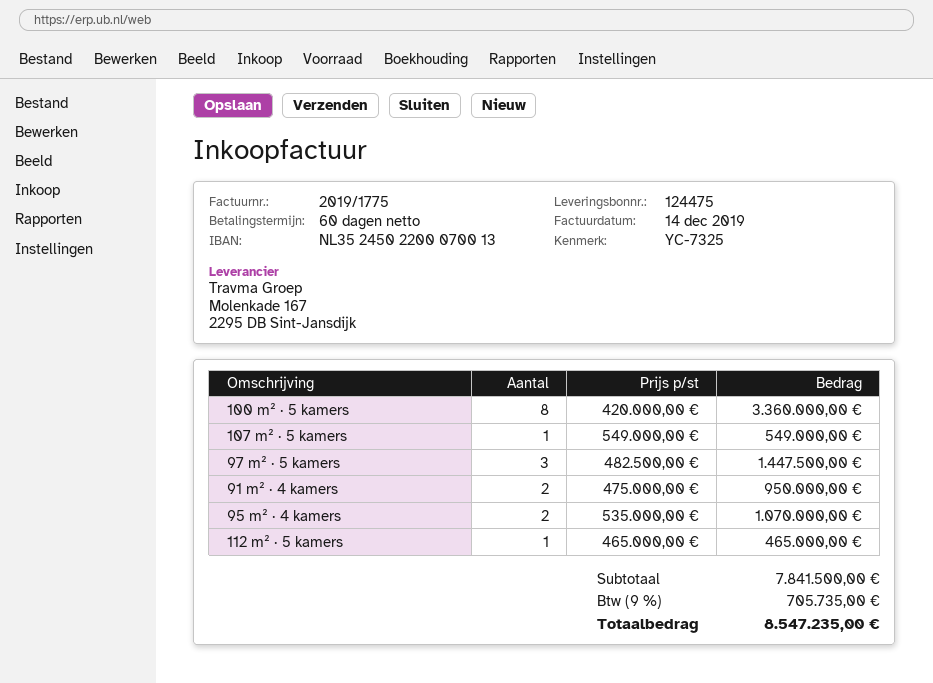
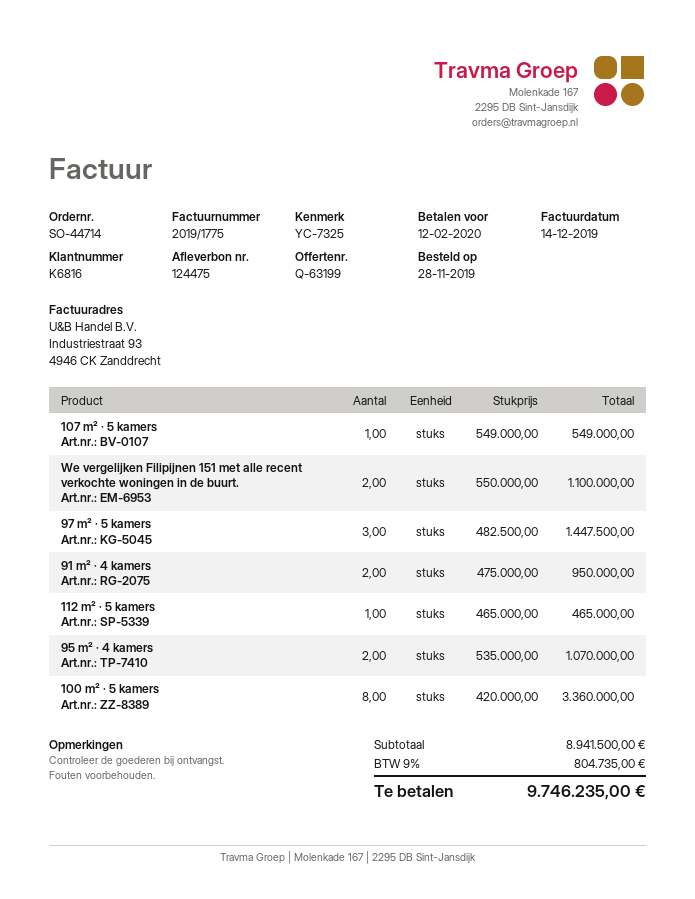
We vergelijken Filipijnen 151 met alle recent verkochte woningen in de buurt.: none -> 2 x 550000.00 = 1100000.00
subtotal: 7841500.00 -> 8941500.00
tax: 9% = 705735.00 -> 9% = 804735.00
total: 8547235.00 -> 9746235.00

